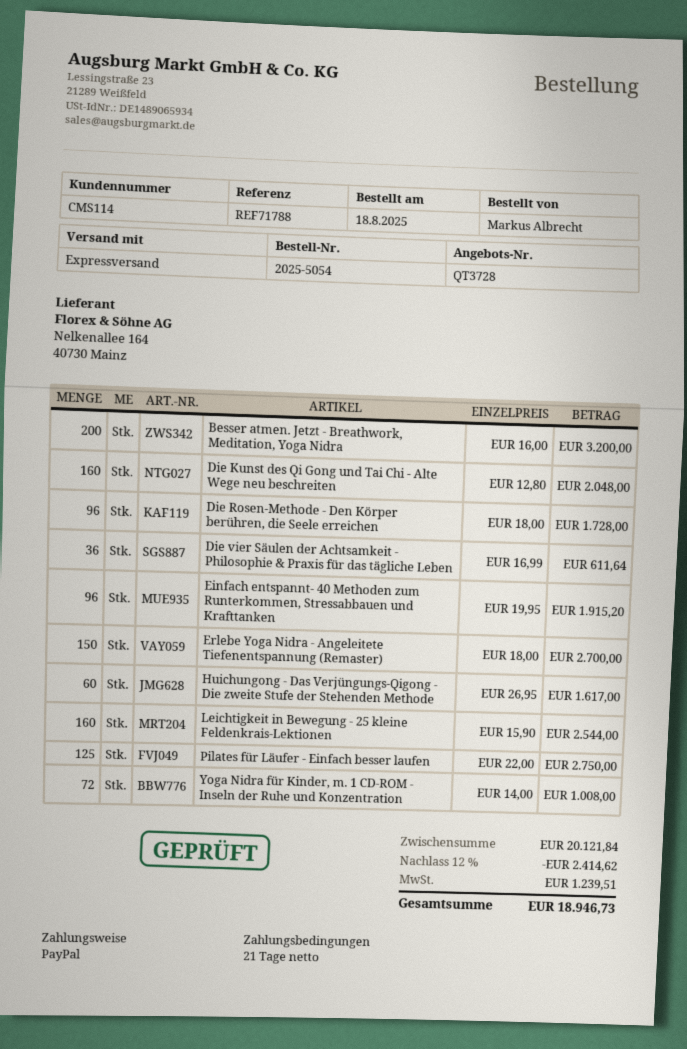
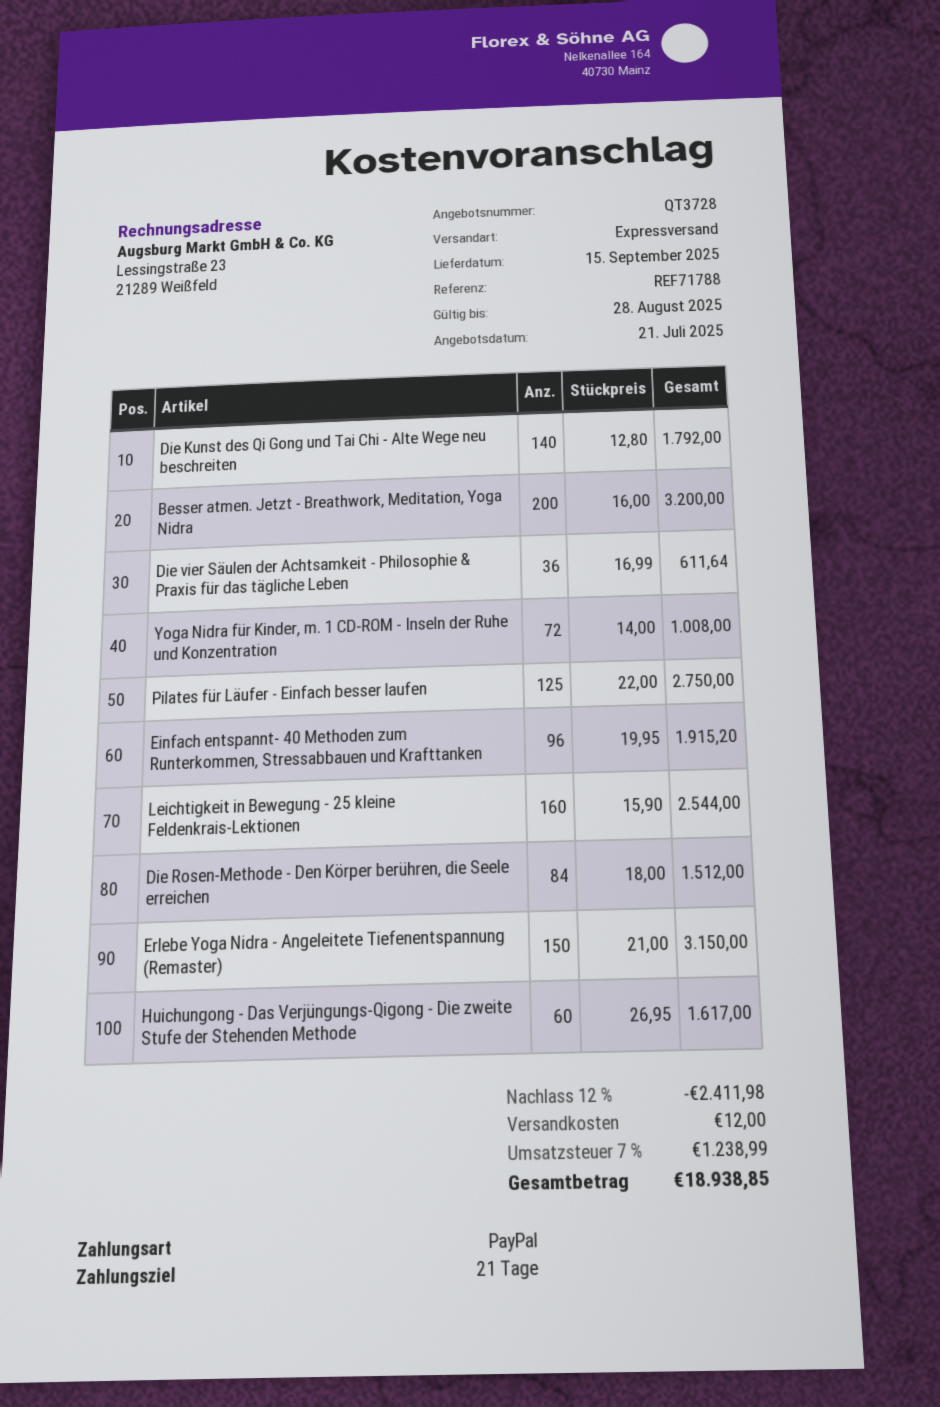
Die Kunst des Qi Gong und Tai Chi - Alte Wege neu beschreiten: 160 x 12.80 = 2048.00 -> 140 x 12.80 = 1792.00
Die Rosen-Methode - Den Körper berühren, die Seele erreichen: 96 x 18.00 = 1728.00 -> 84 x 18.00 = 1512.00
Erlebe Yoga Nidra - Angeleitete Tiefenentspannung (Remaster): 150 x 18.00 = 2700.00 -> 150 x 21.00 = 3150.00
discount: 12% = 2414.62 -> 12% = 2411.98
shipping: none -> 12.00
tax: 1239.51 -> 1238.99
total: 18946.73 -> 18938.85

